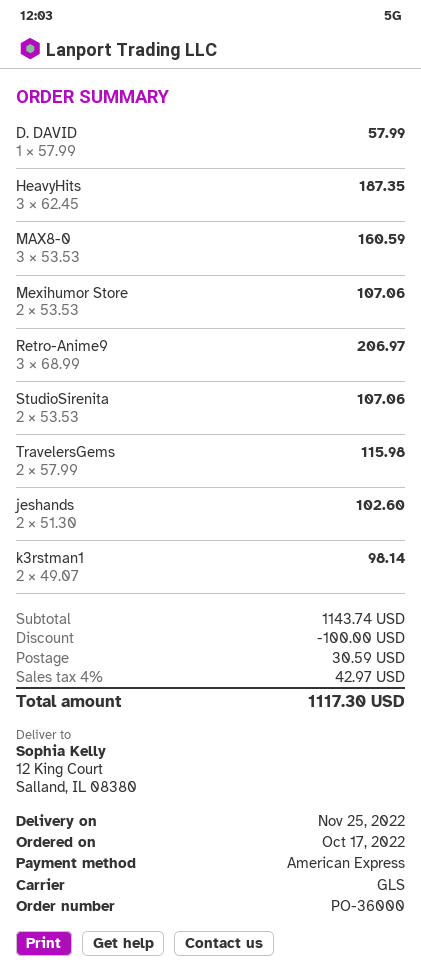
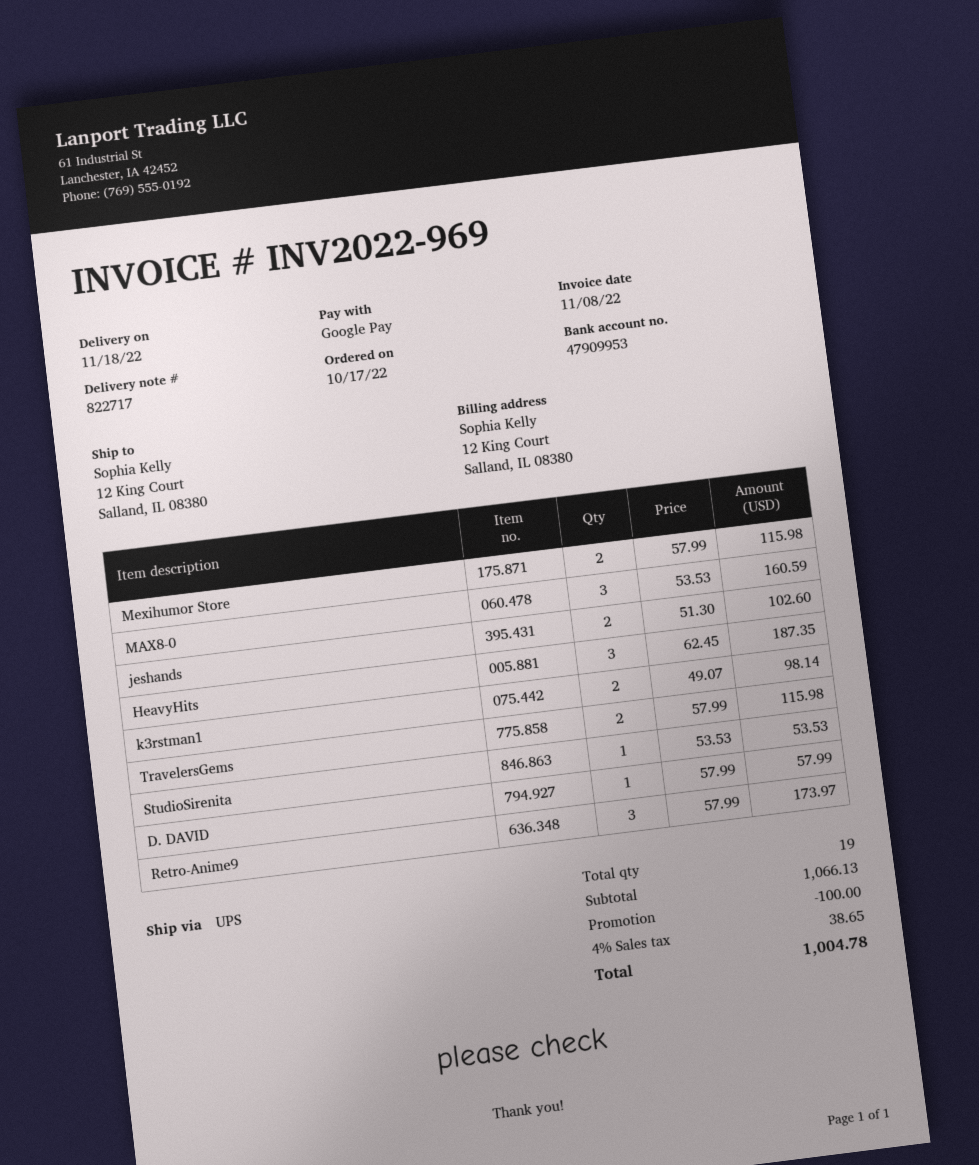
delivery date: 2022-11-25 -> 2022-11-18
payment method: American Express -> Google Pay
shipping method: GLS -> UPS
Mexihumor Store: 2 x 53.53 = 107.06 -> 2 x 57.99 = 115.98
Retro-Anime9: 3 x 68.99 = 206.97 -> 3 x 57.99 = 173.97
StudioSirenita: 2 x 53.53 = 107.06 -> 1 x 53.53 = 53.53
subtotal: 1143.74 -> 1066.13
shipping: 30.59 -> none
tax: 4% = 42.97 -> 4% = 38.65
total: 1117.30 -> 1004.78

